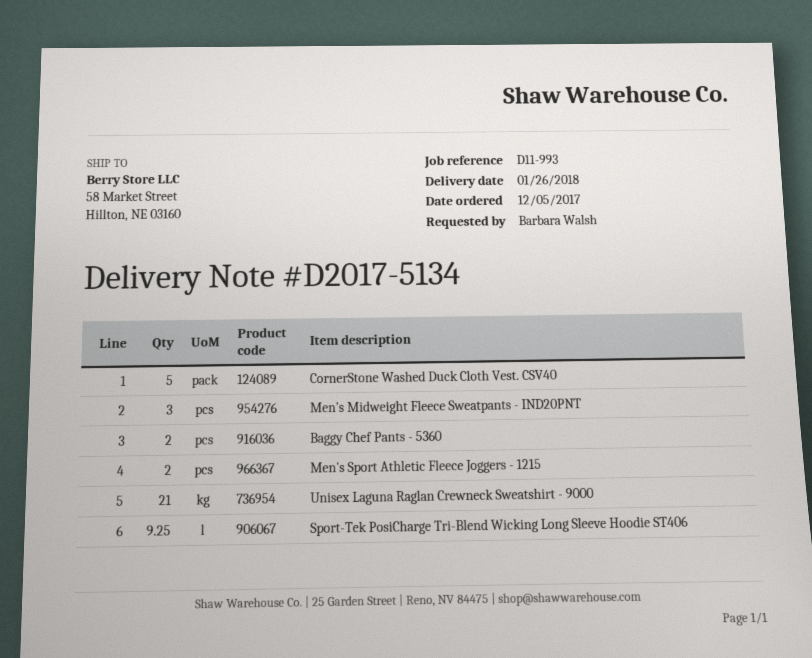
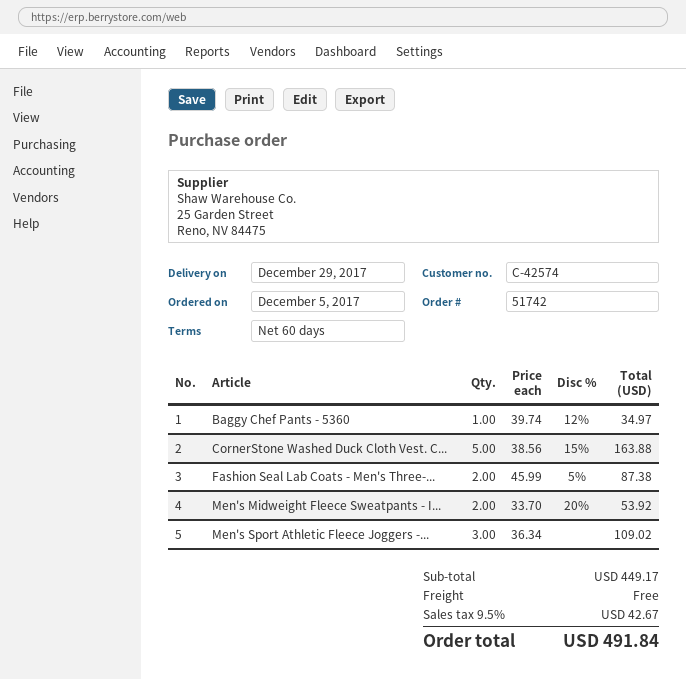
delivery date: 2018-01-26 -> 2017-12-29
Men's Midweight Fleece Sweatpants - IND20PNT: 3 -> 2
Baggy Chef Pants - 5360: 2 -> 1
Men's Sport Athletic Fleece Joggers - 1215: 2 -> 3
Unisex Laguna Raglan Crewneck Sweatshirt - 9000: 21 -> none
Sport-Tek PosiCharge Tri-Blend Wicking Long Sleeve Hoodie ST406: 9.25 -> none
Fashion Seal Lab Coats - Men's Three-...: none -> 2

